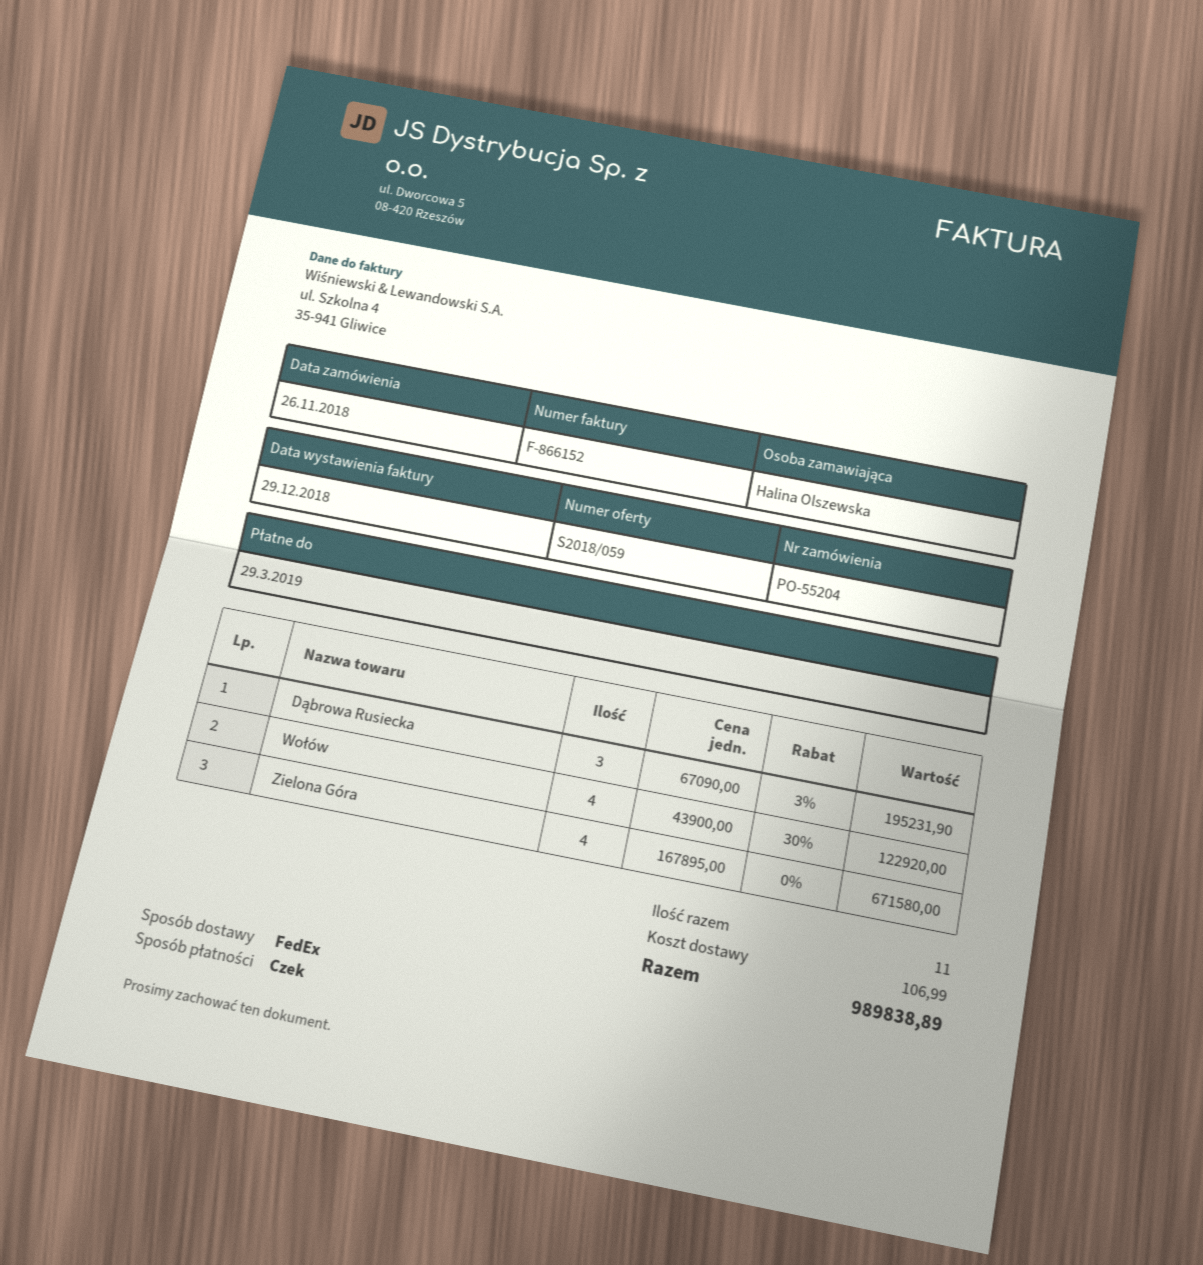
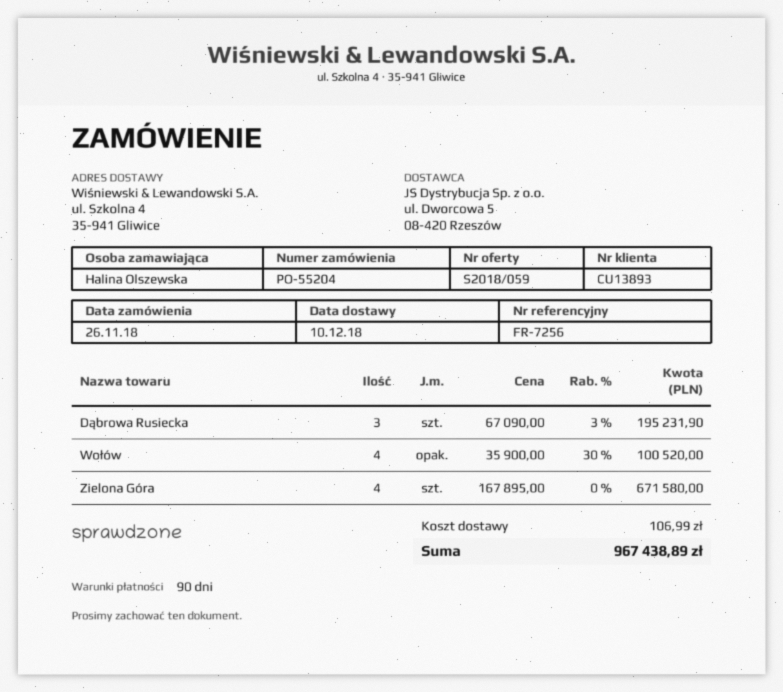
Wołów: 4 x 43900.00 - 30% = 122920.00 -> 4 x 35900.00 - 30% = 100520.00
total: 989838.89 -> 967438.89

